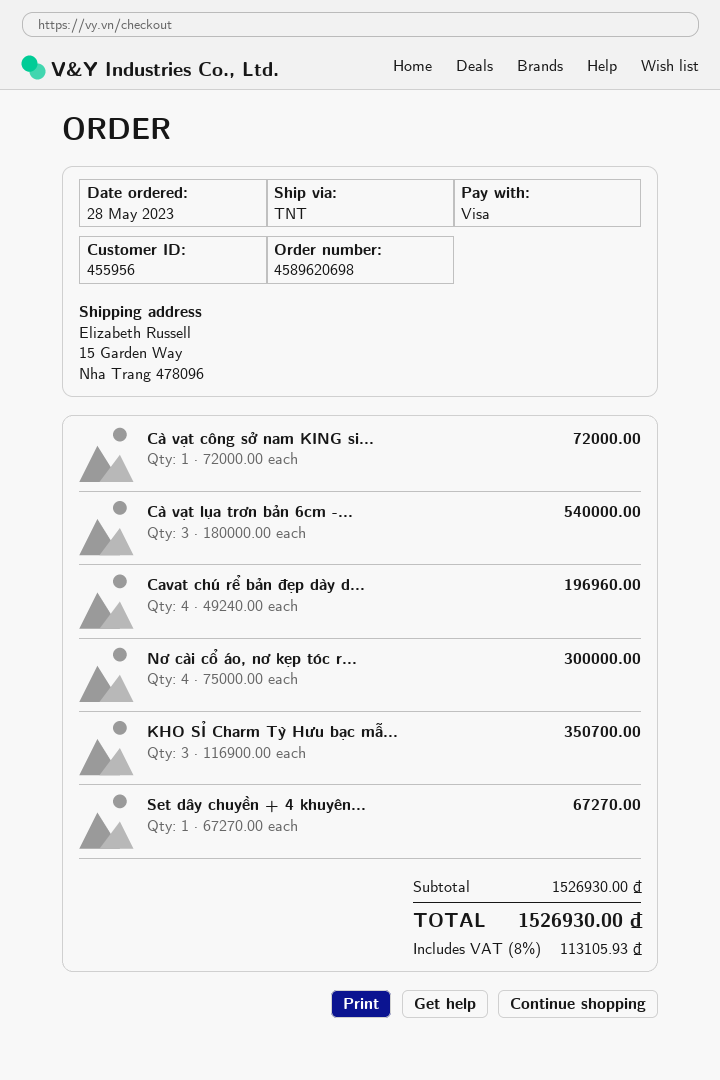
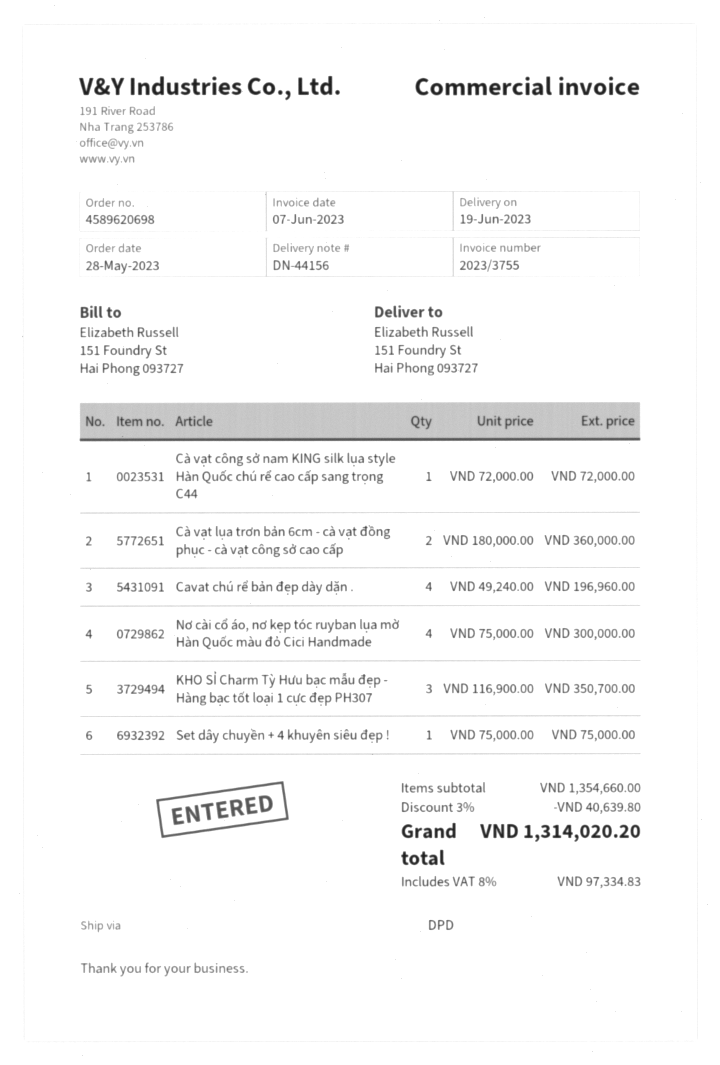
shipping method: TNT -> DPD
ship to: 15 Garden Way, Nha Trang 478096 -> 151 Foundry St, Hai Phong 093727
Cà vạt lụa trơn bản 6cm -...: 3 x 180000.00 = 540000.00 -> 2 x 180000.00 = 360000.00
Set dây chuyền + 4 khuyên...: 1 x 67270.00 = 67270.00 -> 1 x 75000.00 = 75000.00
subtotal: 1526930.00 -> 1354660.00
discount: none -> 3% = 40639.80
tax: 8% = 113105.93 -> 8% = 97334.83
total: 1526930.00 -> 1314020.20

